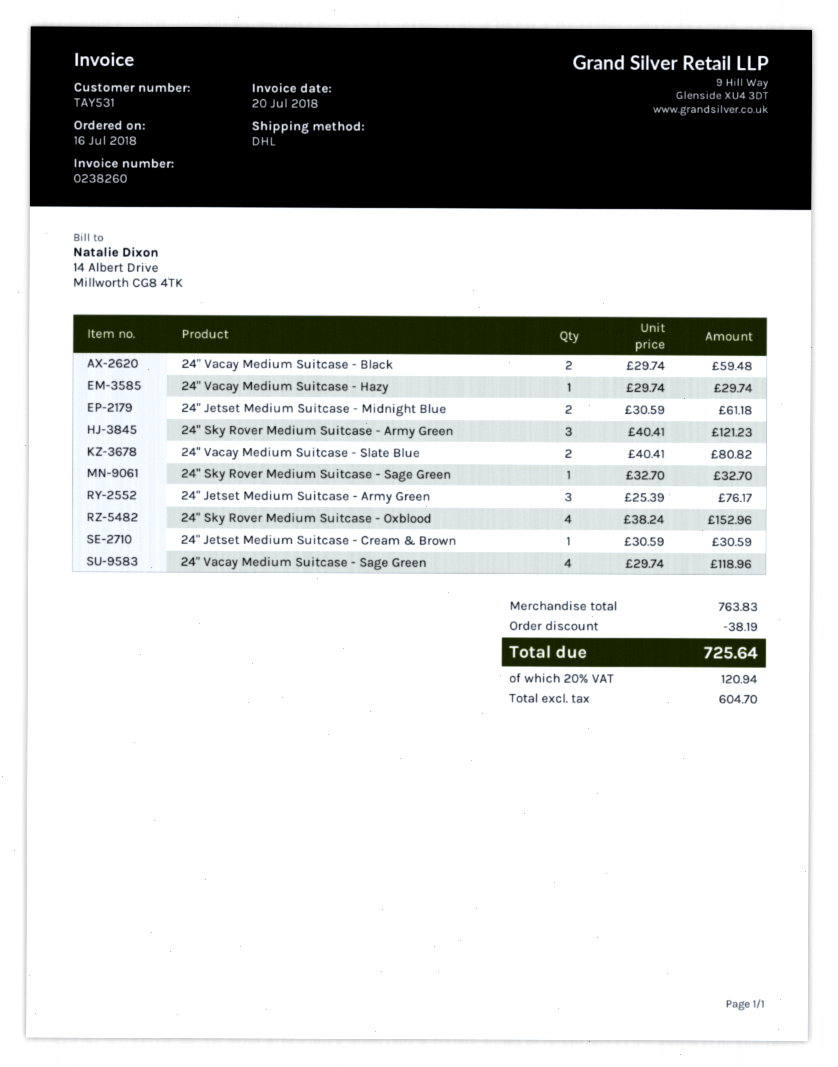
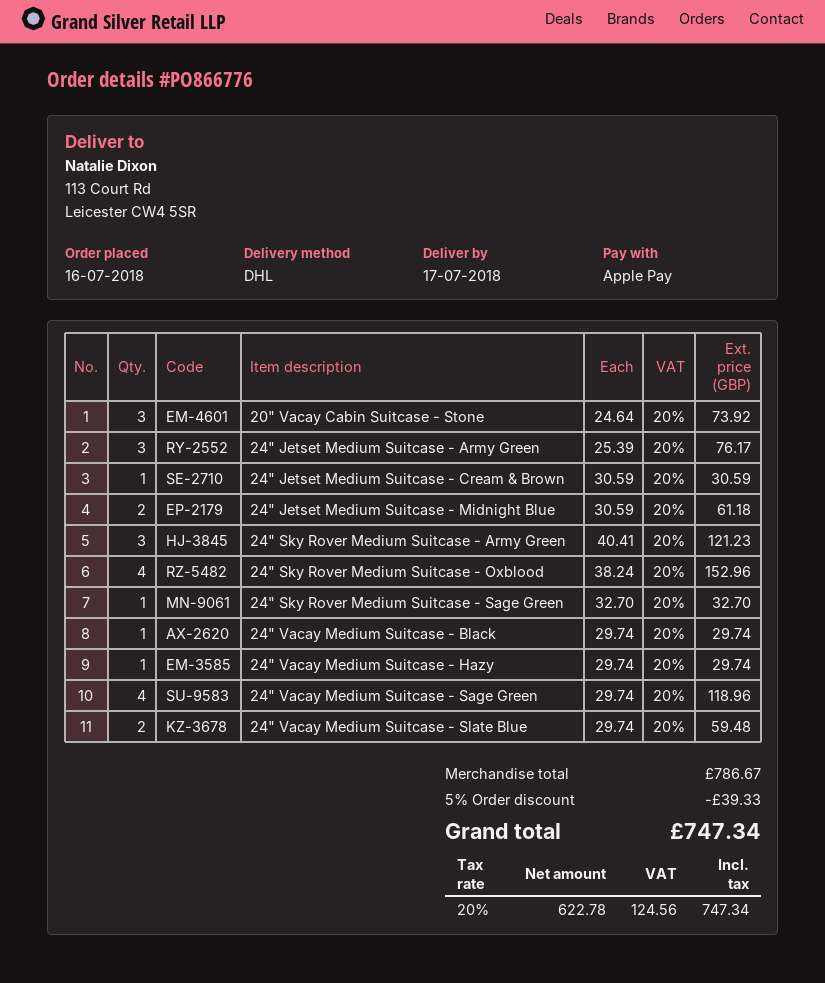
24" Vacay Medium Suitcase - Black: 2 x 29.74 = 59.48 -> 1 x 29.74 = 29.74
24" Vacay Medium Suitcase - Slate Blue: 2 x 40.41 = 80.82 -> 2 x 29.74 = 59.48
20" Vacay Cabin Suitcase - Stone: none -> 3 x 24.64 = 73.92
subtotal: 763.83 -> 786.67
discount: 38.19 -> 39.33
net: 604.70 -> 622.78
tax: 20% = 120.94 -> 20% = 124.56
total: 725.64 -> 747.34

